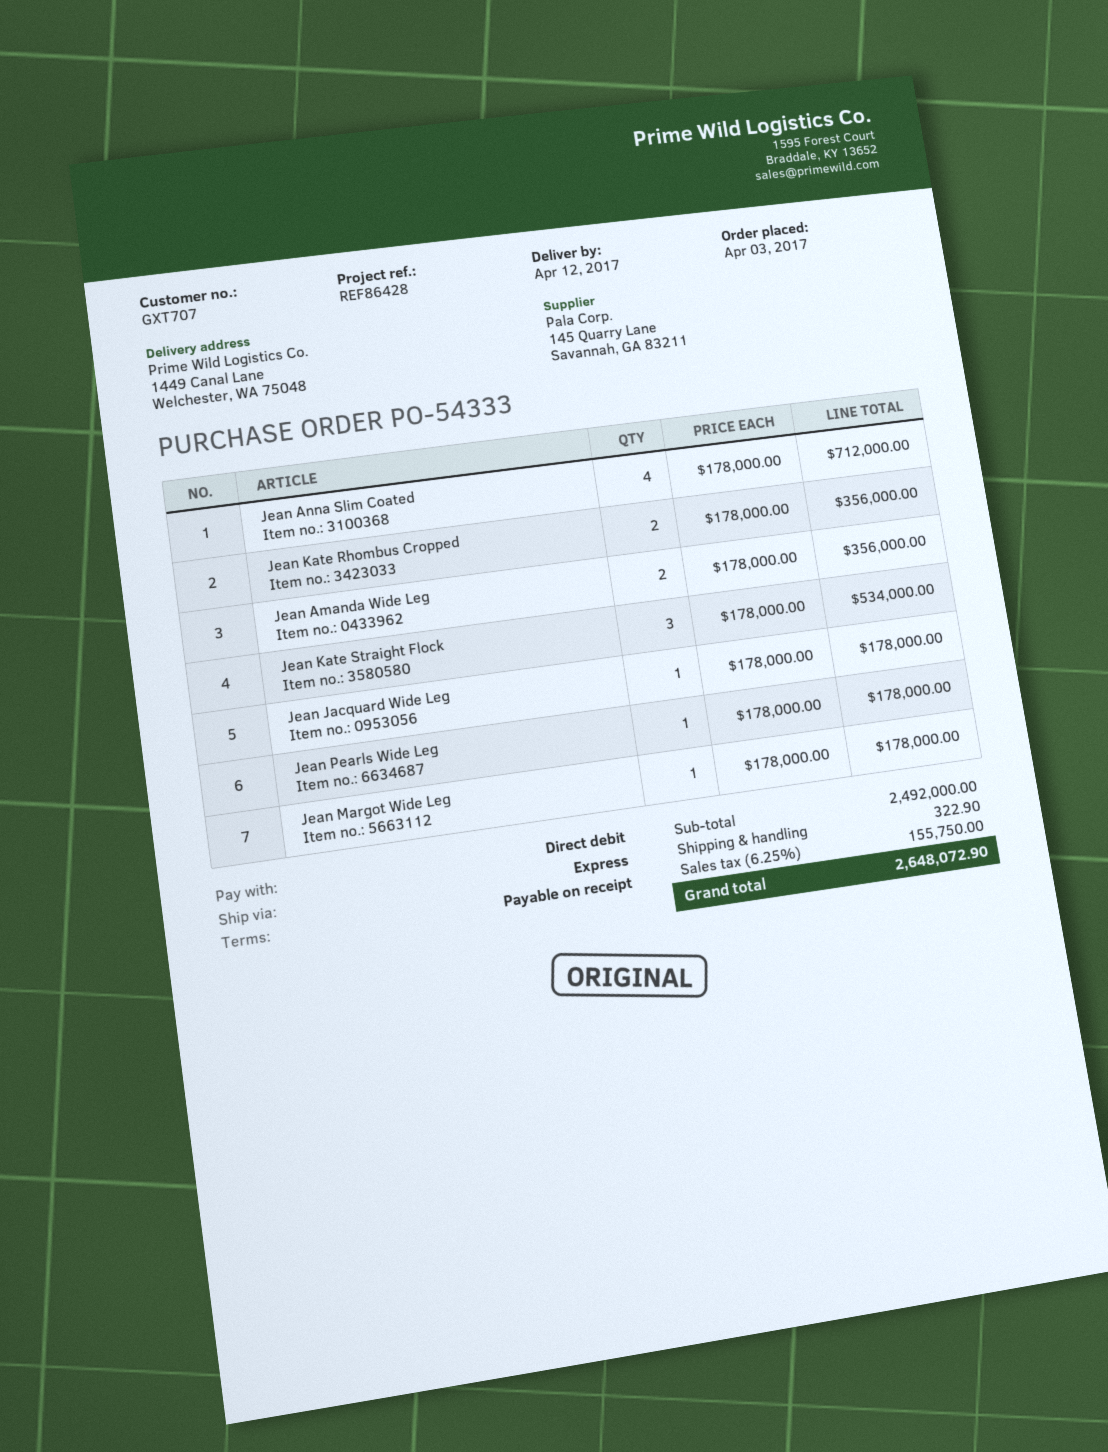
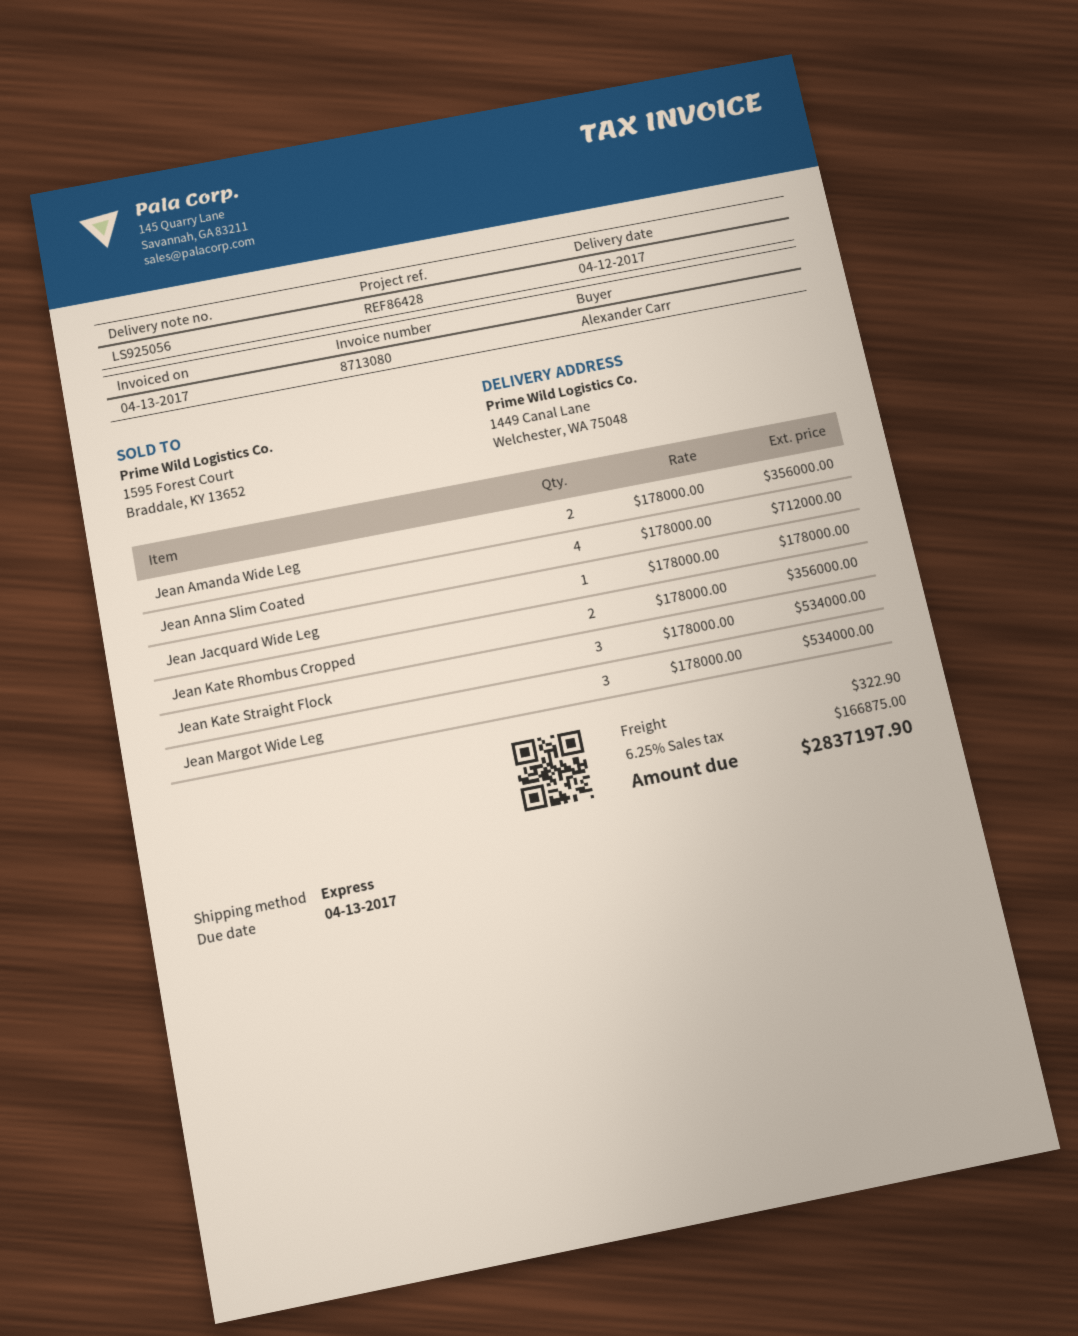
Jean Pearls Wide Leg: 1 x 178000.00 = 178000.00 -> none
Jean Margot Wide Leg: 1 x 178000.00 = 178000.00 -> 3 x 178000.00 = 534000.00
tax: 6.25% = 155750.00 -> 6.25% = 166875.00
total: 2648072.90 -> 2837197.90

